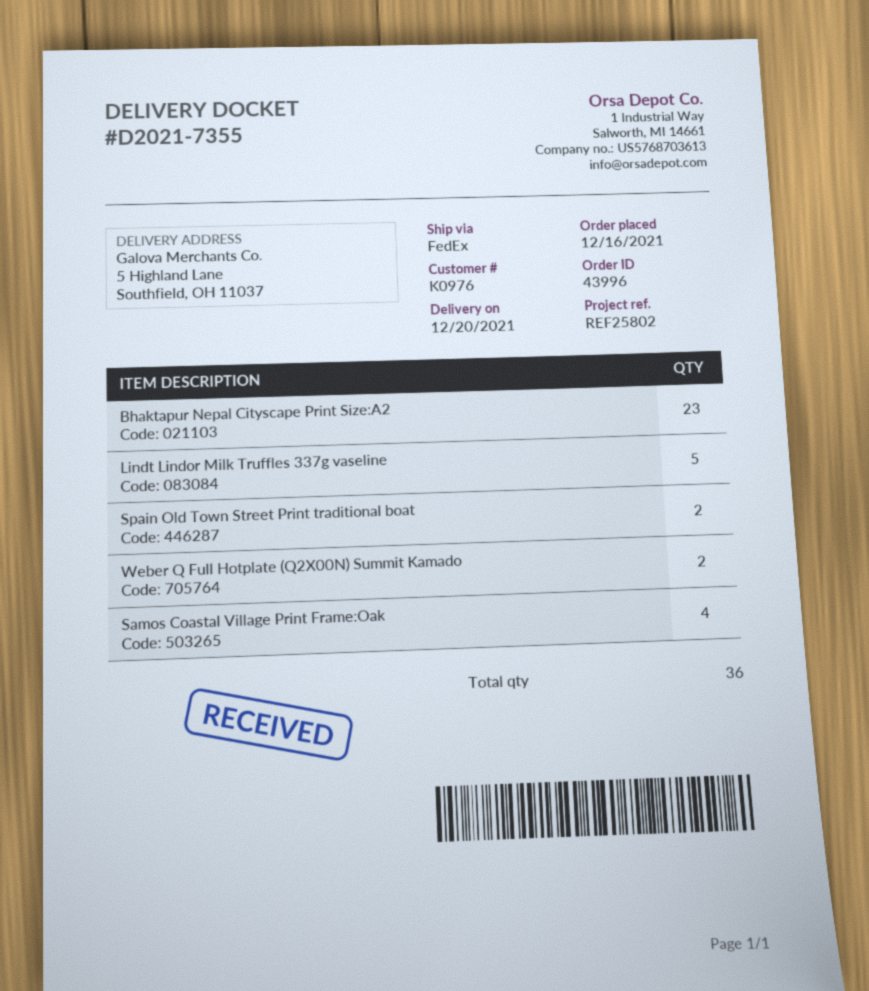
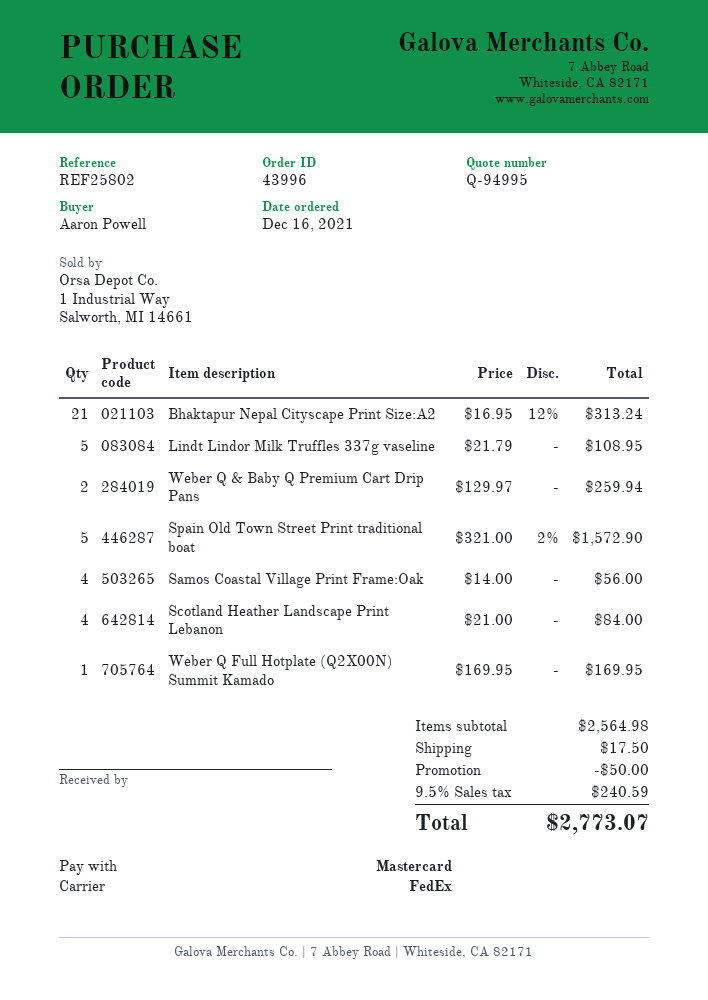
Bhaktapur Nepal Cityscape Print Size:A2: 23 -> 21
Spain Old Town Street Print traditional boat: 2 -> 5
Weber Q Full Hotplate (Q2X00N) Summit Kamado: 2 -> 1
Weber Q & Baby Q Premium Cart Drip Pans: none -> 2
Scotland Heather Landscape Print Lebanon: none -> 4

